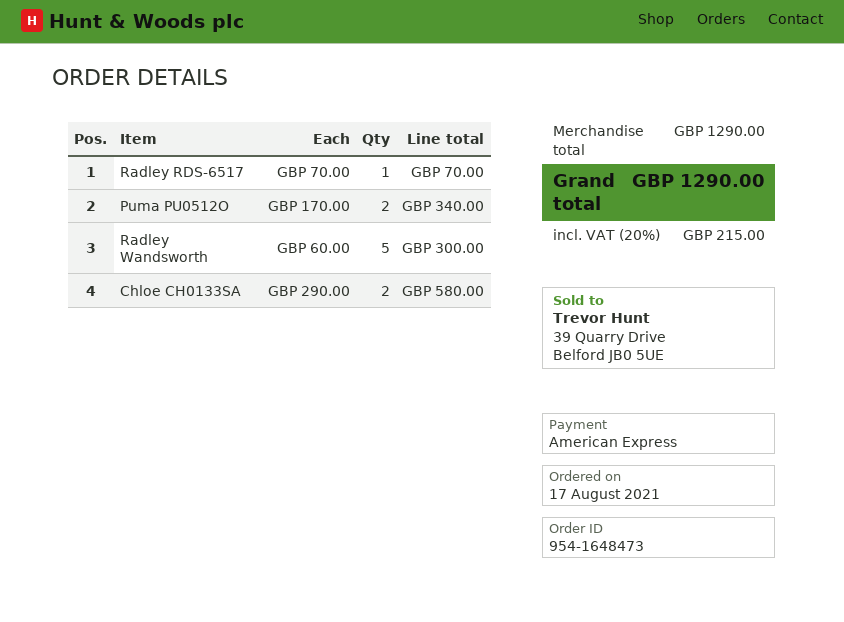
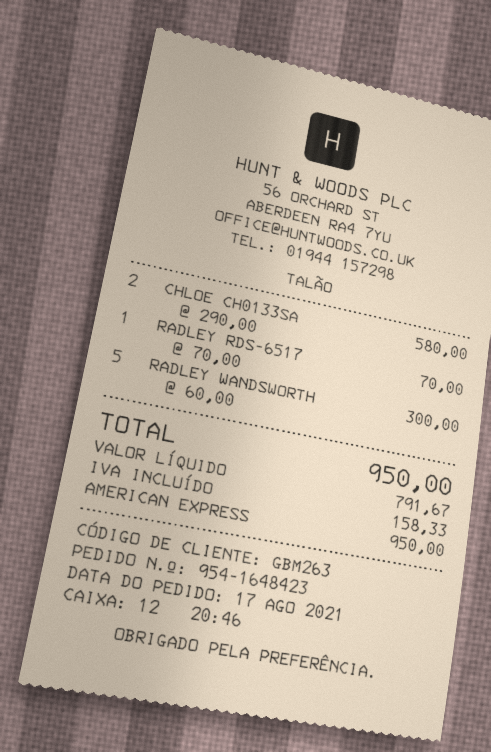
order number: 954-1648473 -> 954-1648423
Puma PU0512O: 2 x 170.00 = 340.00 -> none
tax: 215.00 -> 158.33
total: 1290.00 -> 950.00

